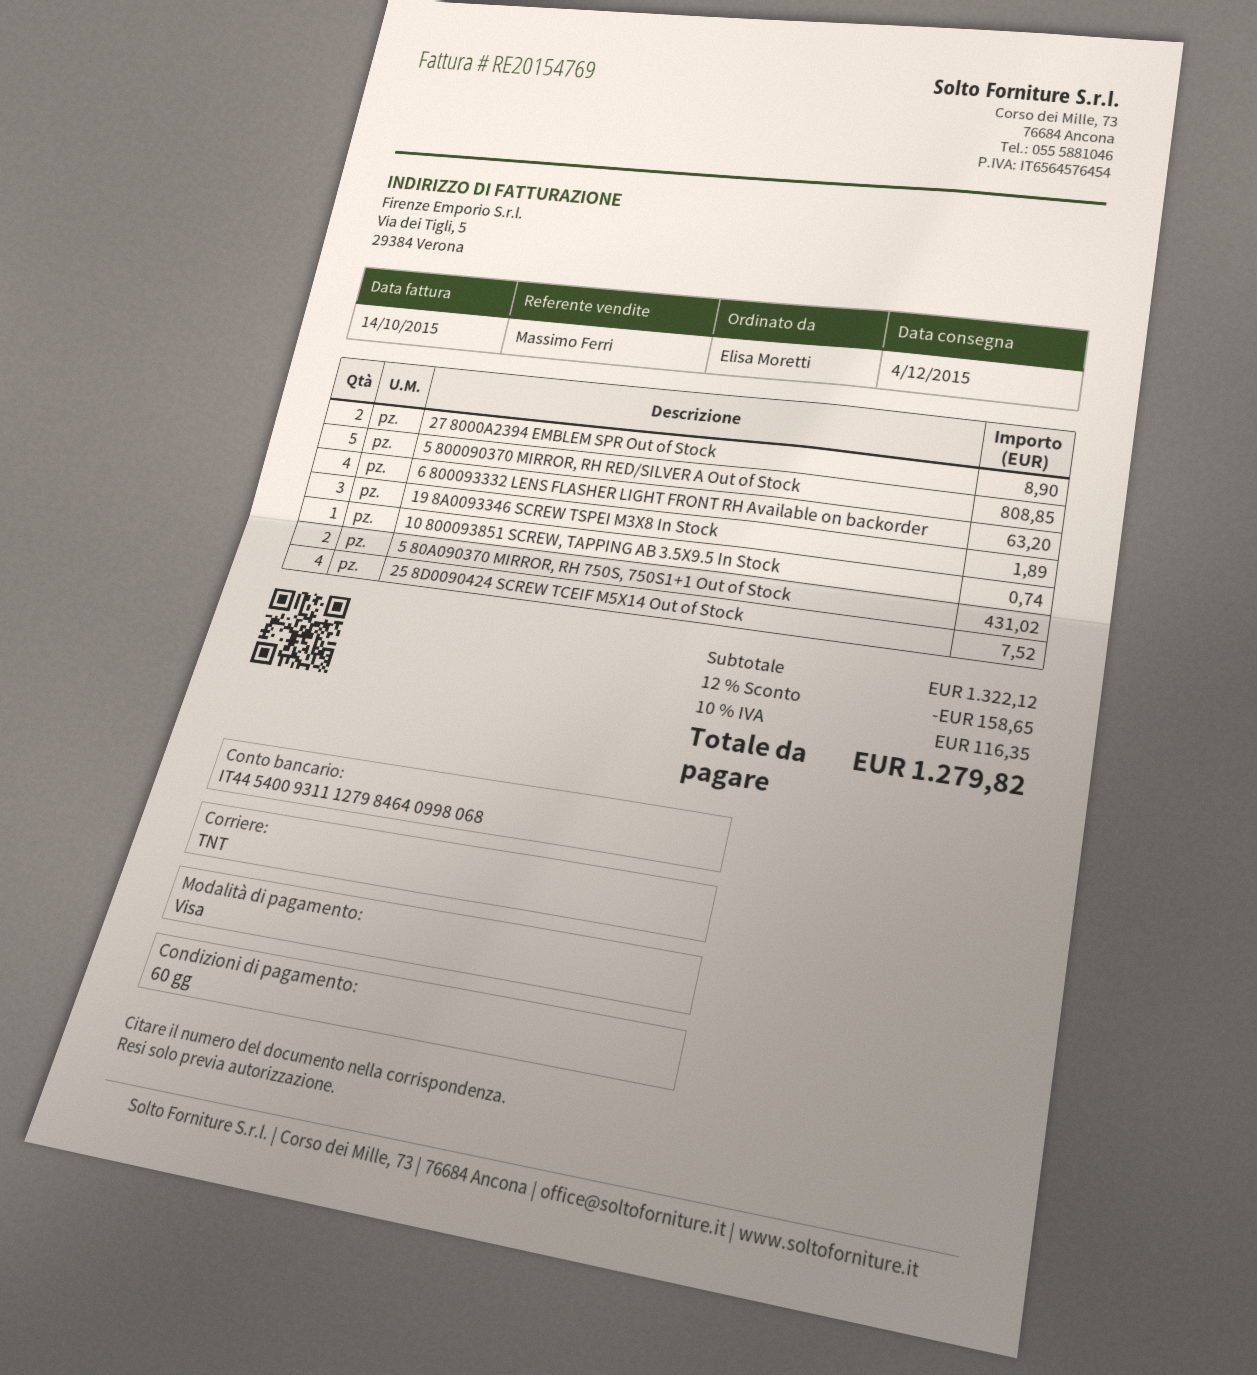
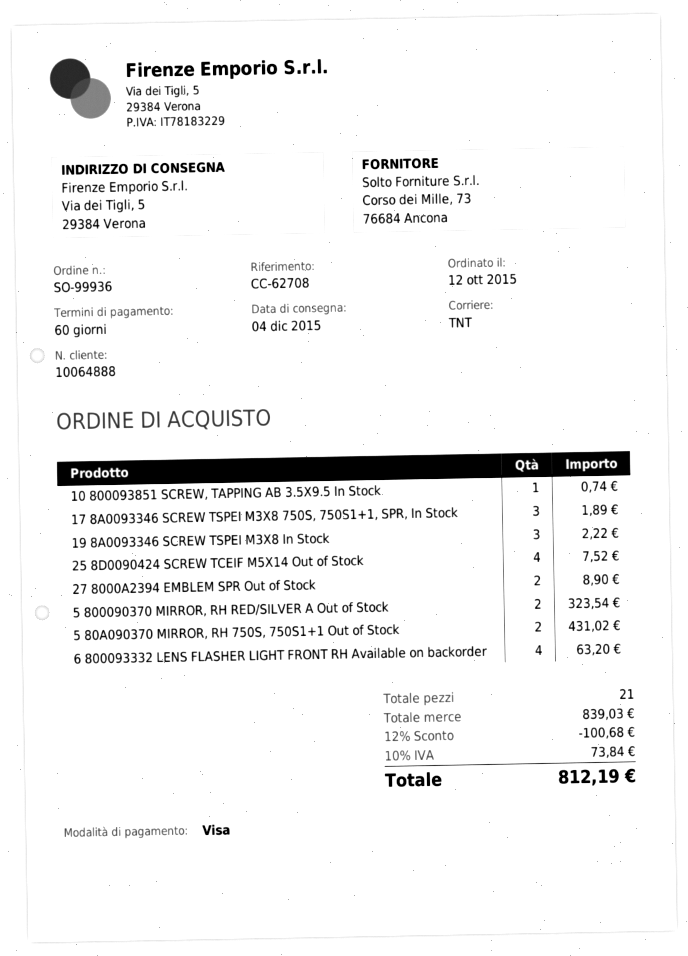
5 800090370 MIRROR, RH RED/SILVER A Out of Stock: 5 for 808.85 -> 2 for 323.54
19 8A0093346 SCREW TSPEI M3X8 In Stock: 3 for 1.89 -> 3 for 2.22
17 8A0093346 SCREW TSPEI M3X8 750S, 750S1+1, SPR, In Stock: none -> 3 for 1.89
subtotal: 1322.12 -> 839.03
discount: 12% = 158.65 -> 12% = 100.68
tax: 10% = 116.35 -> 10% = 73.84
total: 1279.82 -> 812.19

